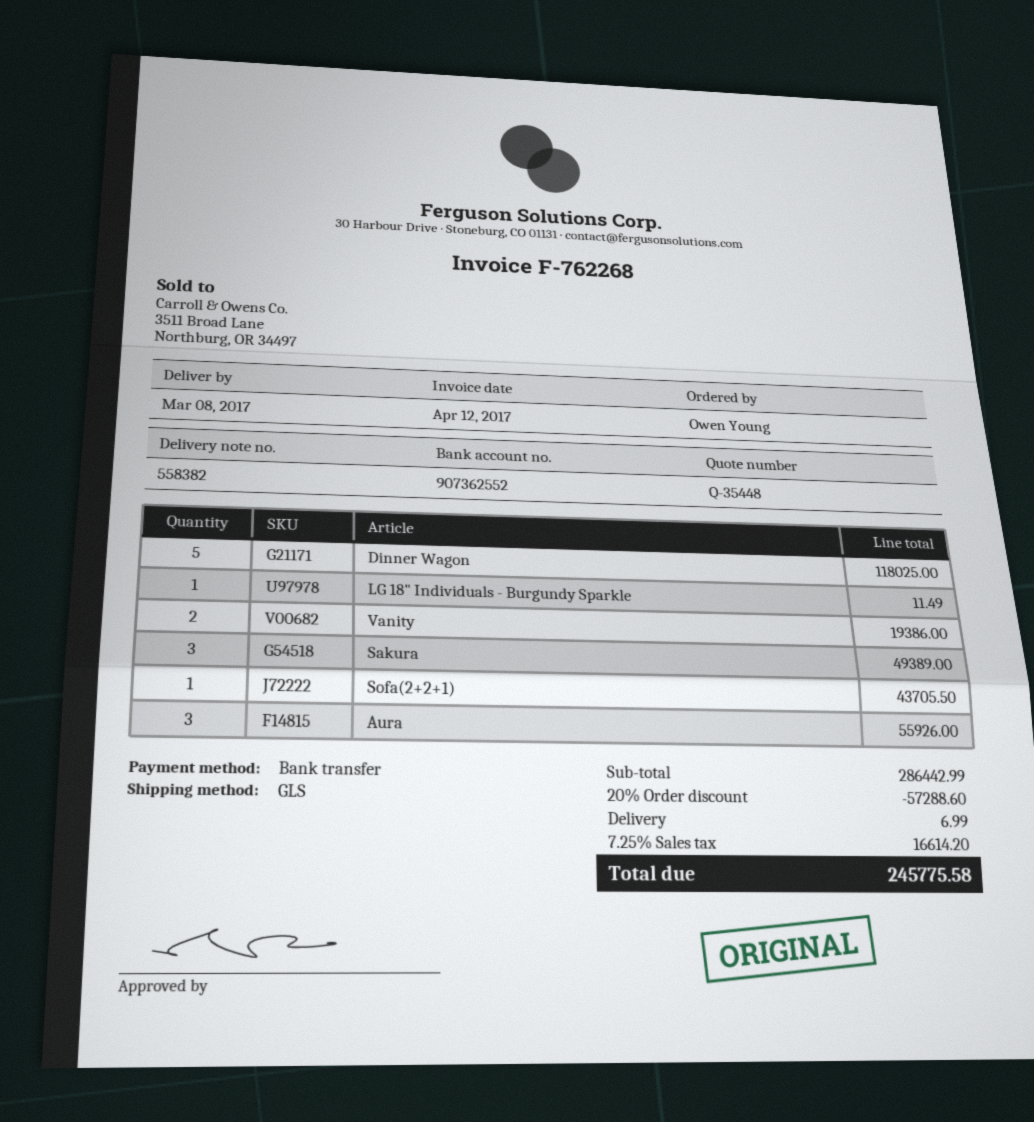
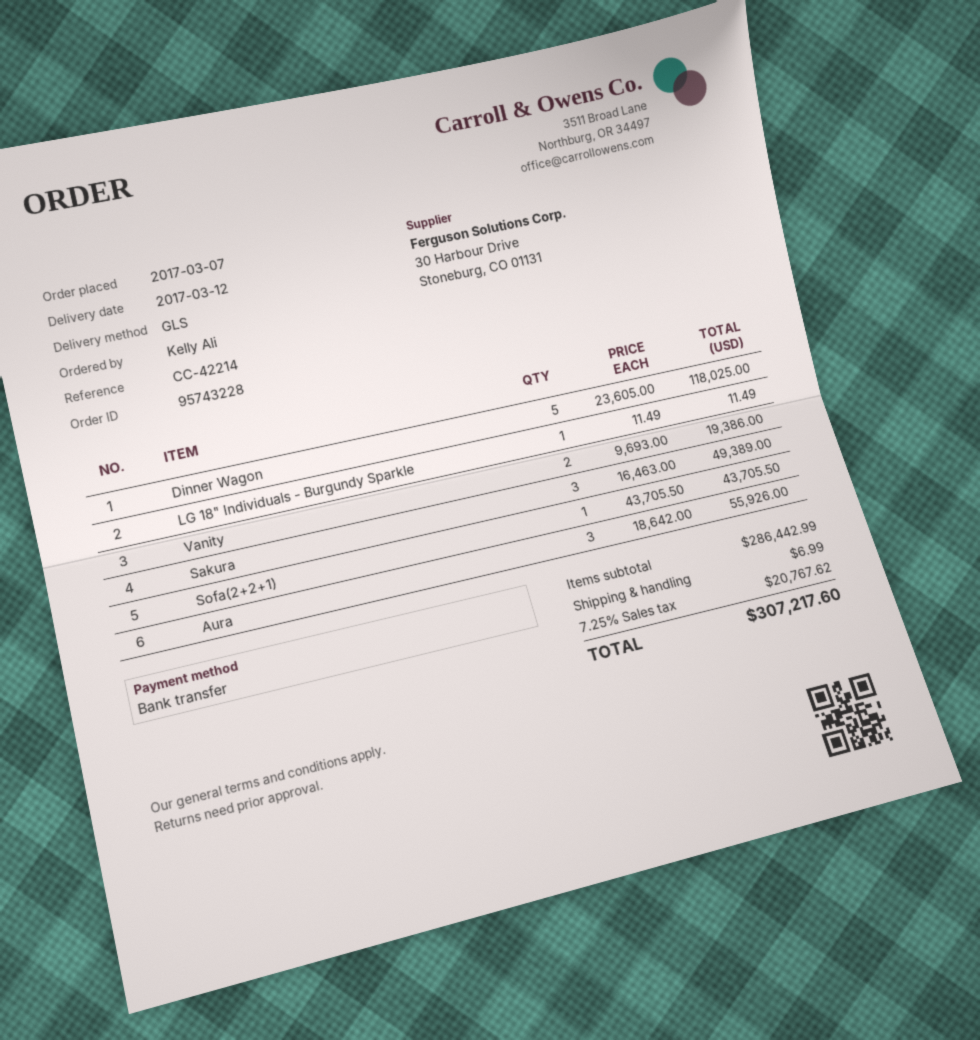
delivery date: 2017-03-08 -> 2017-03-12
ordered by: Owen Young -> Kelly Ali
discount: 20% = 57288.60 -> none
tax: 7.25% = 16614.20 -> 7.25% = 20767.62
total: 245775.58 -> 307217.60

